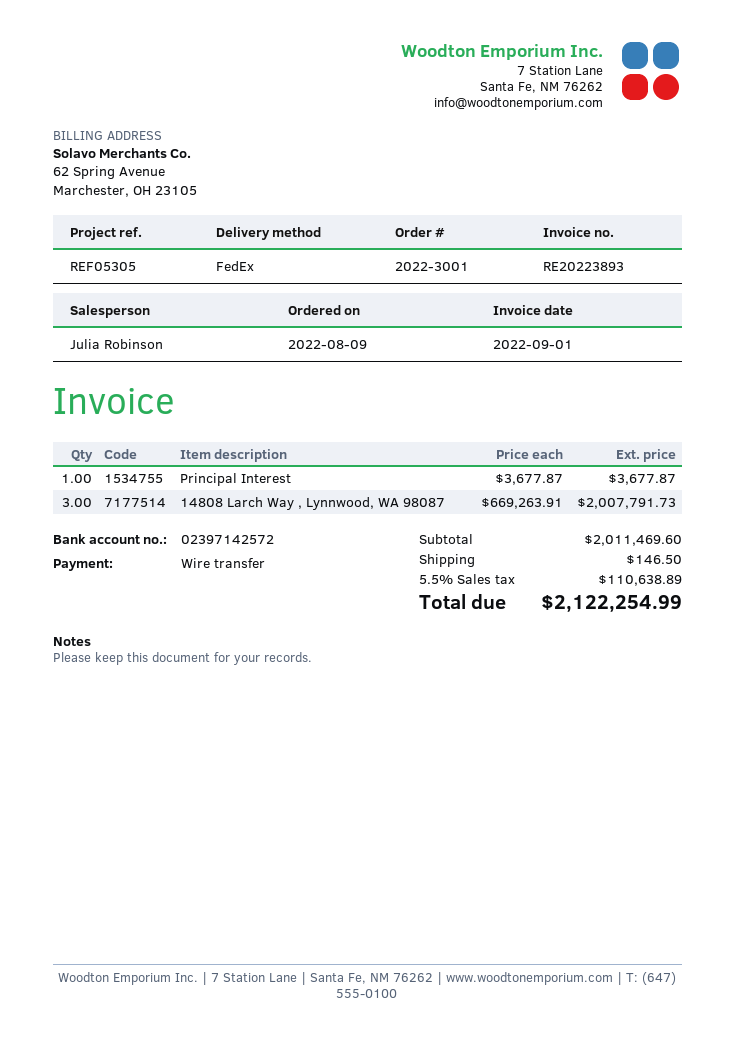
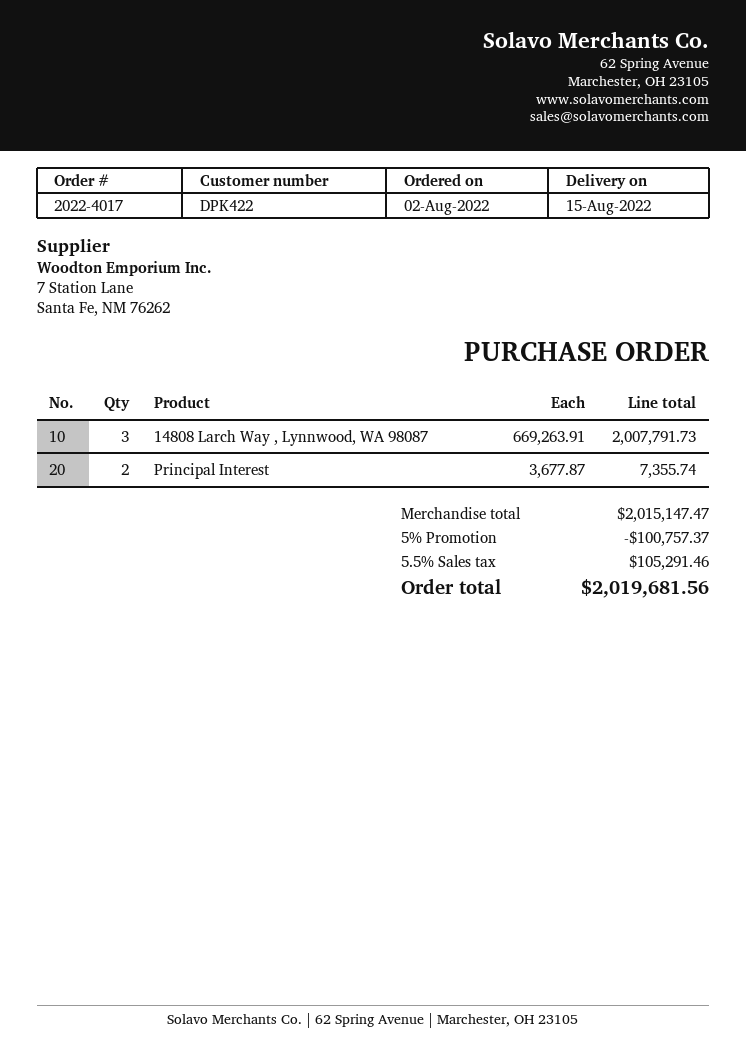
order number: 2022-3001 -> 2022-4017
order date: 2022-08-09 -> 2022-08-02
Principal Interest: 1 x 3677.87 = 3677.87 -> 2 x 3677.87 = 7355.74
subtotal: 2011469.60 -> 2015147.47
discount: none -> 5% = 100757.37
shipping: 146.50 -> none
tax: 5.5% = 110638.89 -> 5.5% = 105291.46
total: 2122254.99 -> 2019681.56

